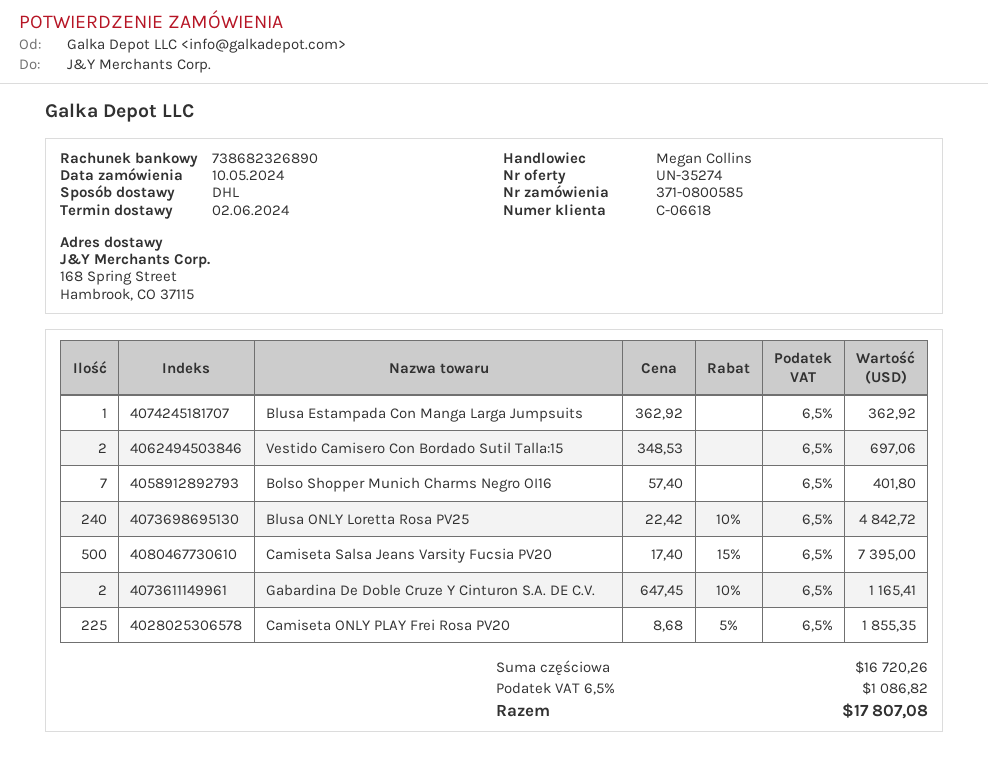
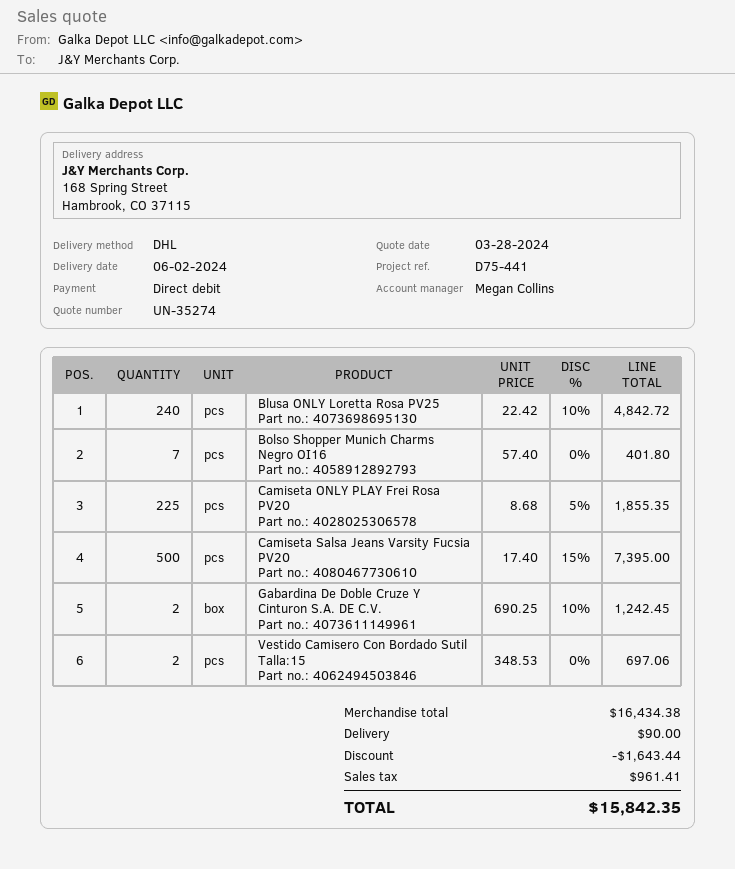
Blusa Estampada Con Manga Larga Jumpsuits: 1 x 362.92 = 362.92 -> none
Gabardina De Doble Cruze Y Cinturon S.A. DE C.V.: 2 x 647.45 - 10% = 1165.41 -> 2 x 690.25 - 10% = 1242.45
subtotal: 16720.26 -> 16434.38
discount: none -> 1643.44
shipping: none -> 90.00
tax: 1086.82 -> 961.41
total: 17807.08 -> 15842.35

